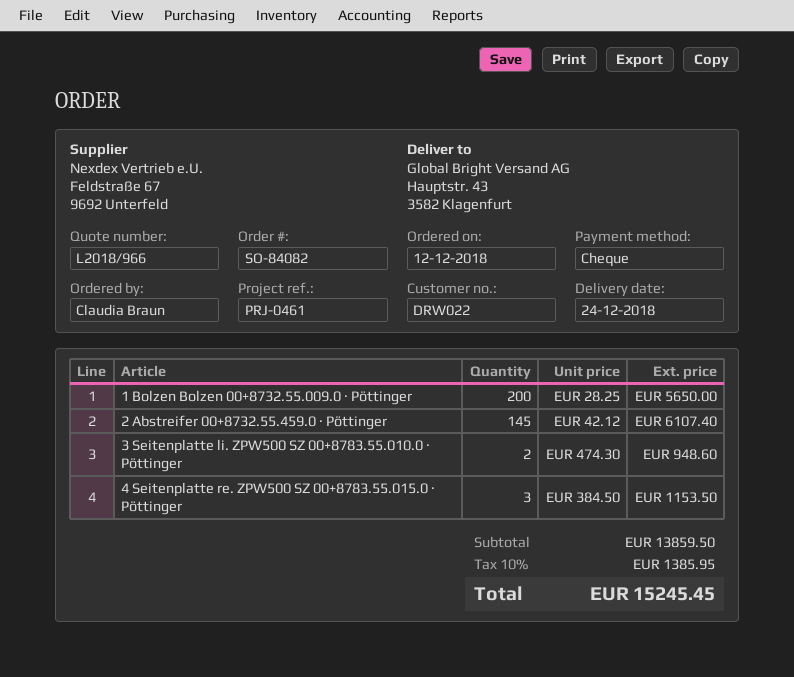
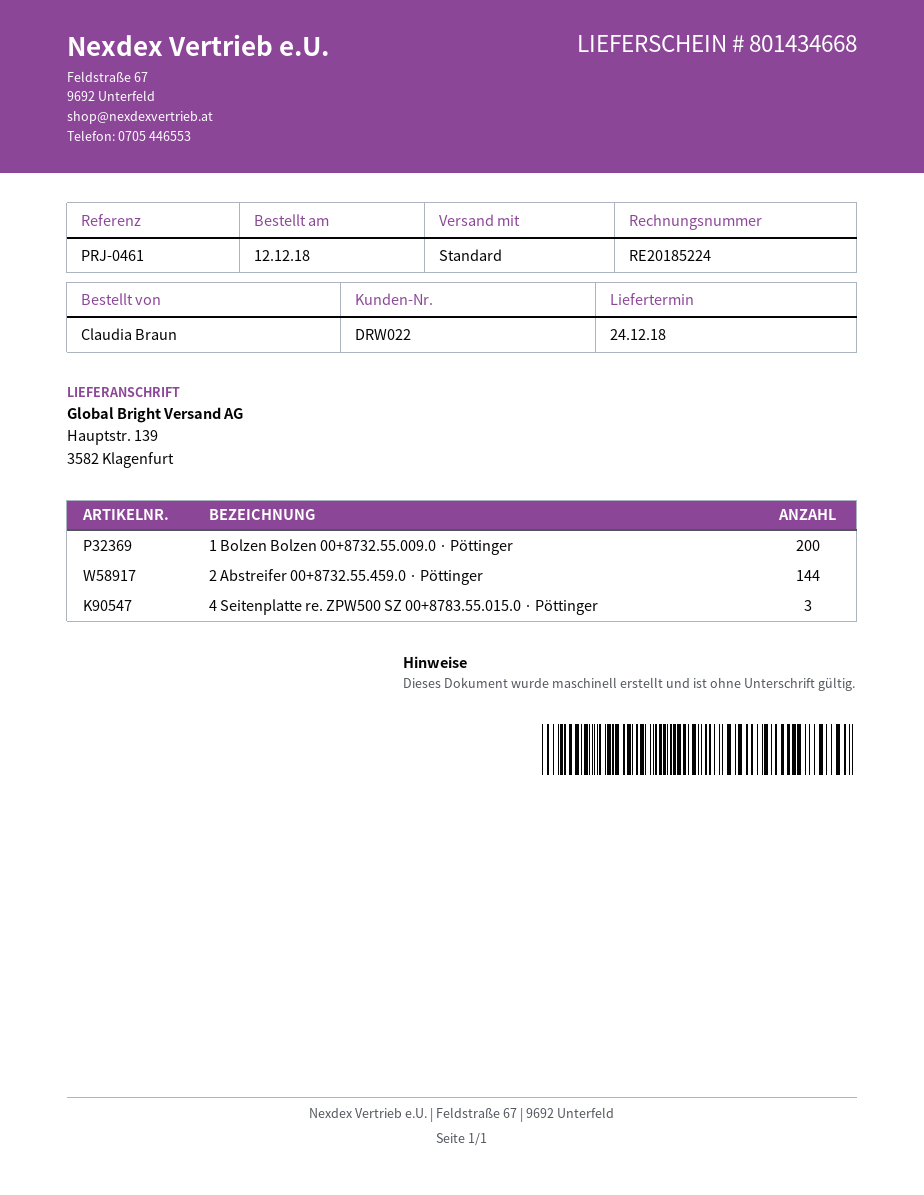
ship to: Hauptstr. 43, 3582 Klagenfurt -> Hauptstr. 139, 3582 Klagenfurt
2 Abstreifer 00+8732.55.459.0 · Pöttinger: 145 -> 144
3 Seitenplatte li. ZPW500 SZ 00+8783.55.010.0 · Pöttinger: 2 -> none

